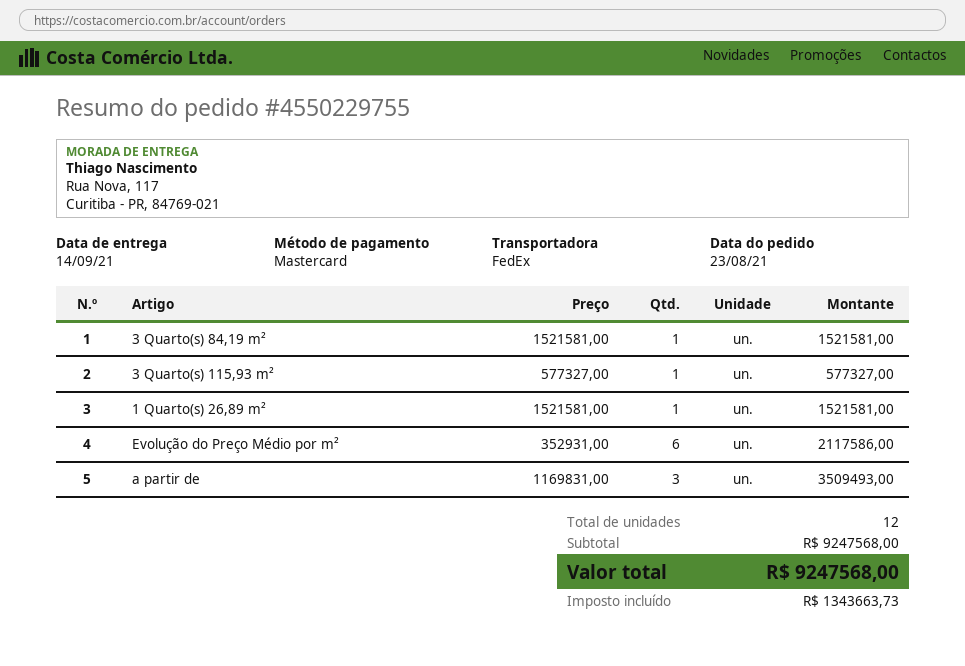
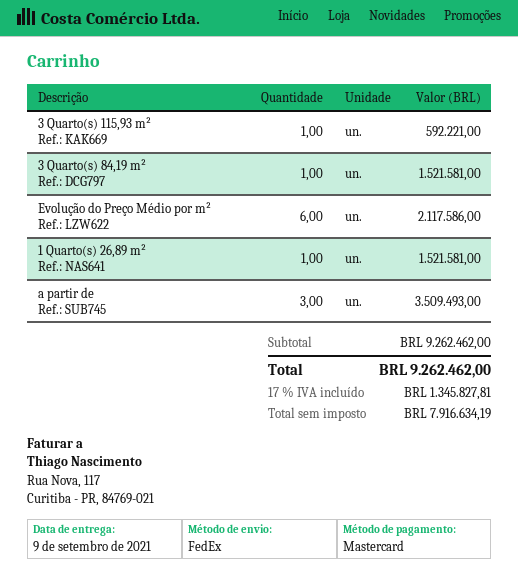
delivery date: 2021-09-14 -> 2021-09-09
3 Quarto(s) 115,93 m²: 1 for 577327.00 -> 1 for 592221.00
subtotal: 9247568.00 -> 9262462.00
tax: 1343663.73 -> 1345827.81
total: 9247568.00 -> 9262462.00

